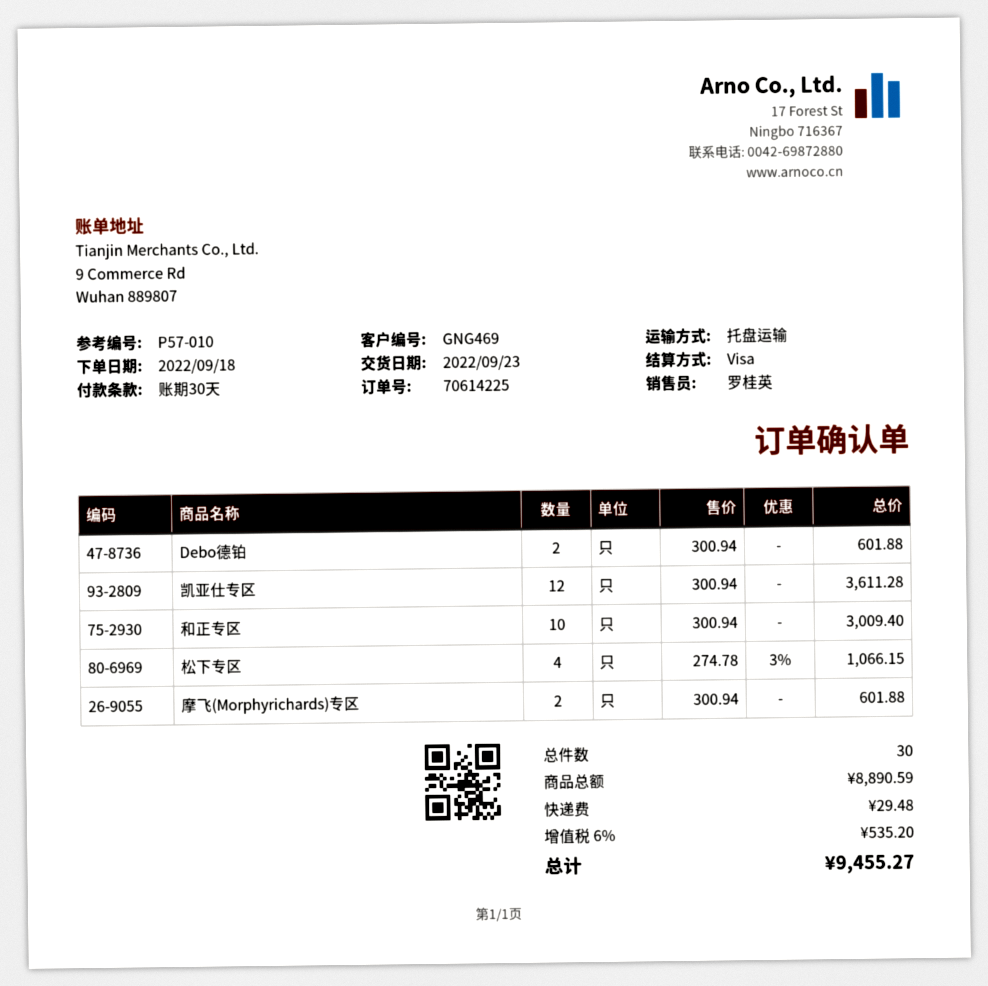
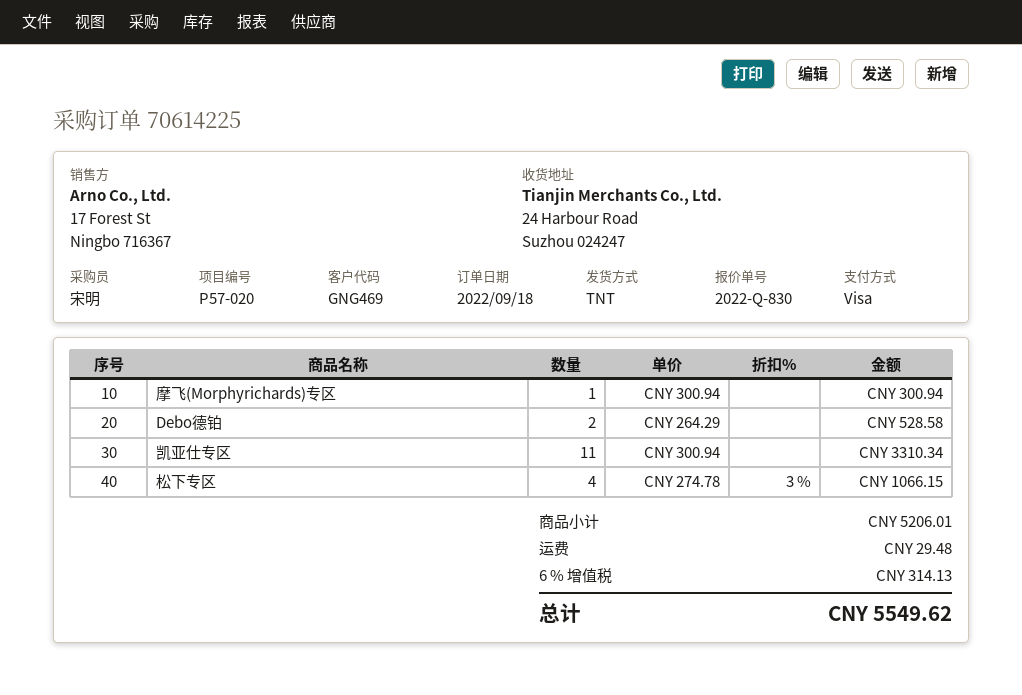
reference: P57-010 -> P57-020
shipping method: pallet freight -> TNT
Debo德铂: 2 x 300.94 = 601.88 -> 2 x 264.29 = 528.58
凯亚仕专区: 12 x 300.94 = 3611.28 -> 11 x 300.94 = 3310.34
和正专区: 10 x 300.94 = 3009.40 -> none
摩飞(Morphyrichards)专区: 2 x 300.94 = 601.88 -> 1 x 300.94 = 300.94
subtotal: 8890.59 -> 5206.01
tax: 6% = 535.20 -> 6% = 314.13
total: 9455.27 -> 5549.62

